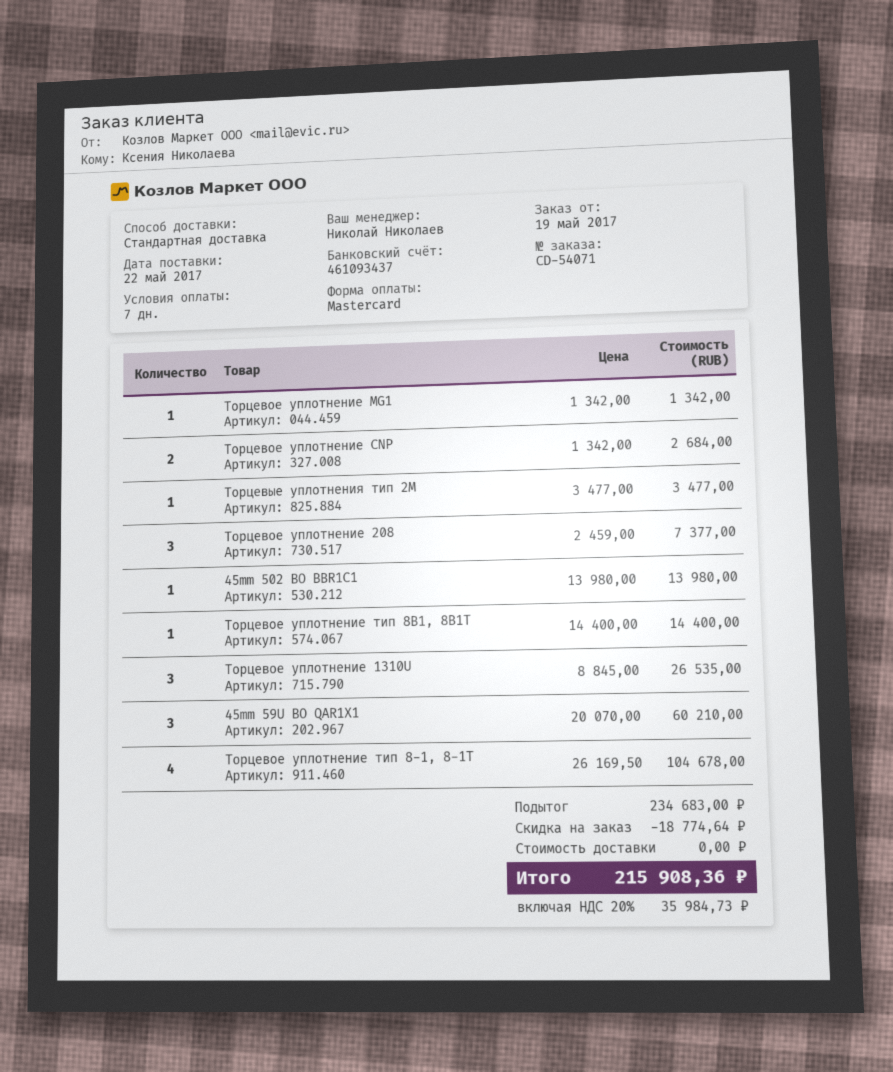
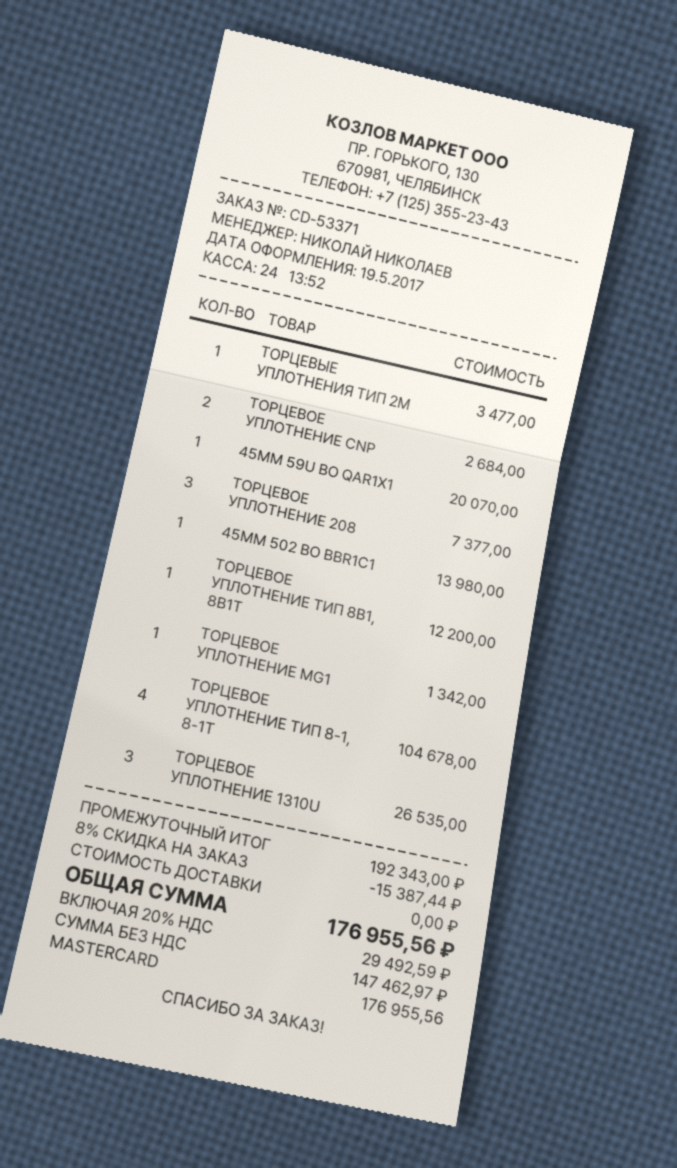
order number: CD-54071 -> CD-53371
Торцевое уплотнение тип 8B1, 8B1T: 1 for 14400.00 -> 1 for 12200.00
45mm 59U BO QAR1X1: 3 for 60210.00 -> 1 for 20070.00
subtotal: 234683.00 -> 192343.00
discount: 18774.64 -> 15387.44
tax: 20% = 35984.73 -> 20% = 29492.59
total: 215908.36 -> 176955.56

